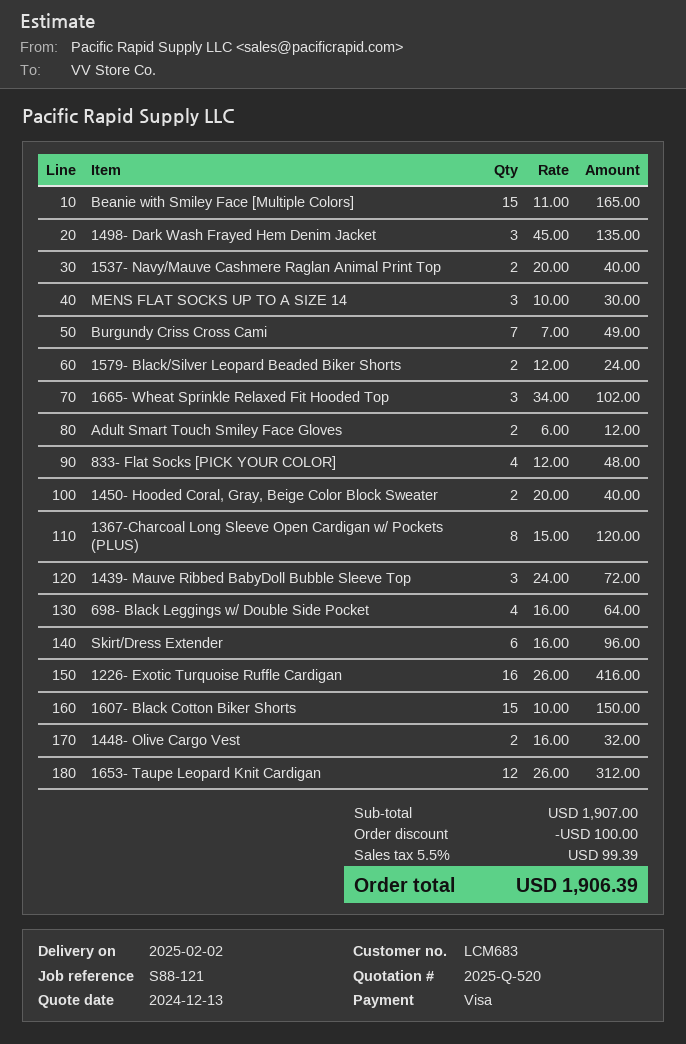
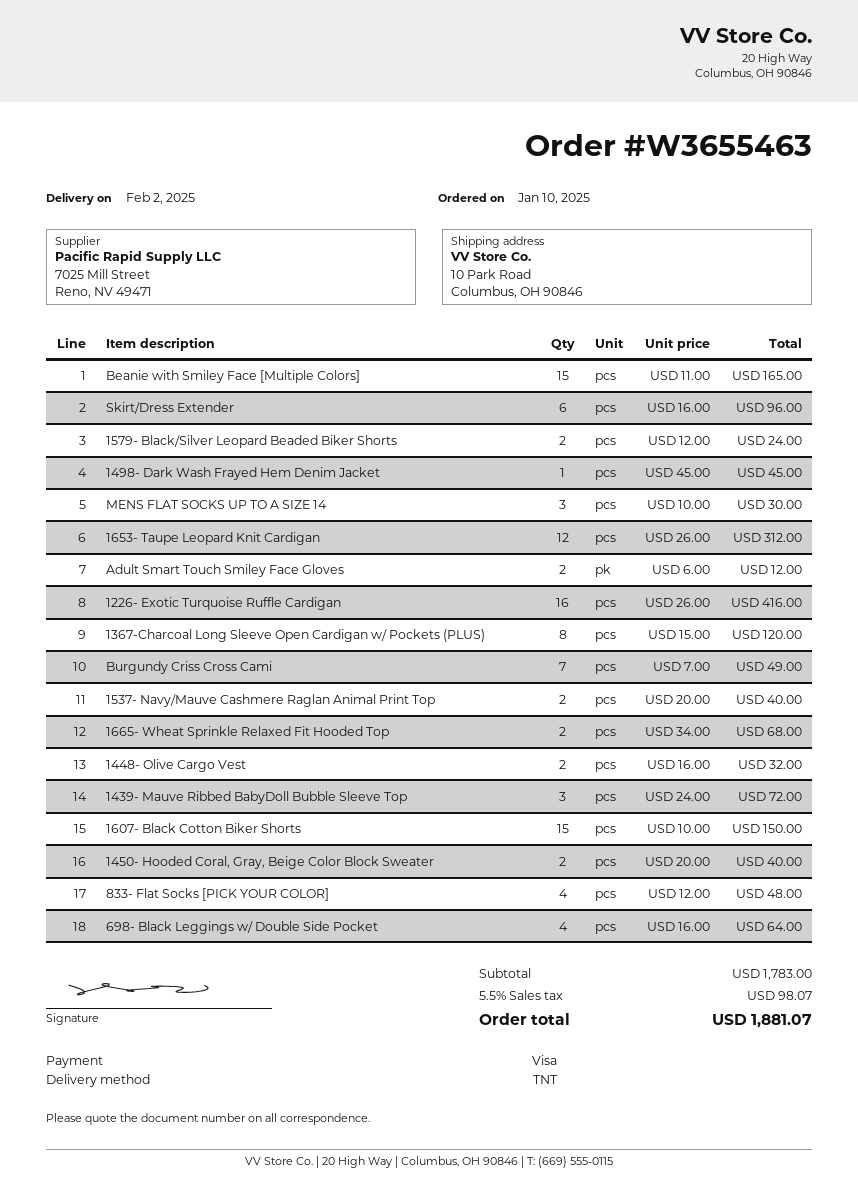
1498- Dark Wash Frayed Hem Denim Jacket: 3 x 45.00 = 135.00 -> 1 x 45.00 = 45.00
1665- Wheat Sprinkle Relaxed Fit Hooded Top: 3 x 34.00 = 102.00 -> 2 x 34.00 = 68.00
subtotal: 1907.00 -> 1783.00
discount: 100.00 -> none
tax: 5.5% = 99.39 -> 5.5% = 98.07
total: 1906.39 -> 1881.07

